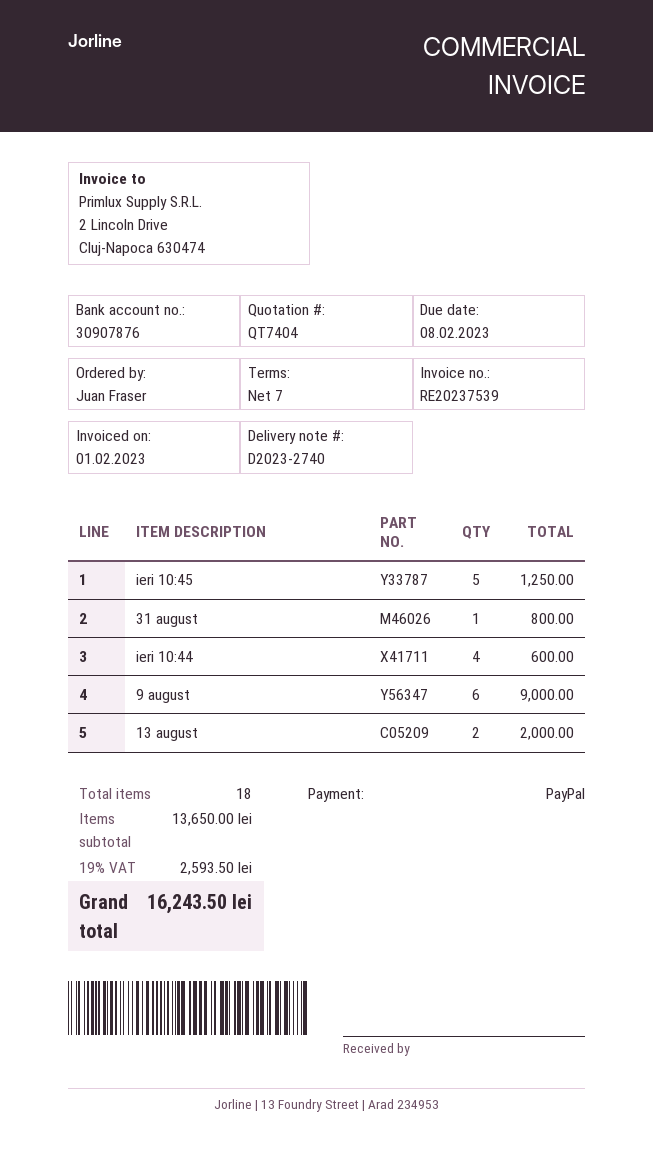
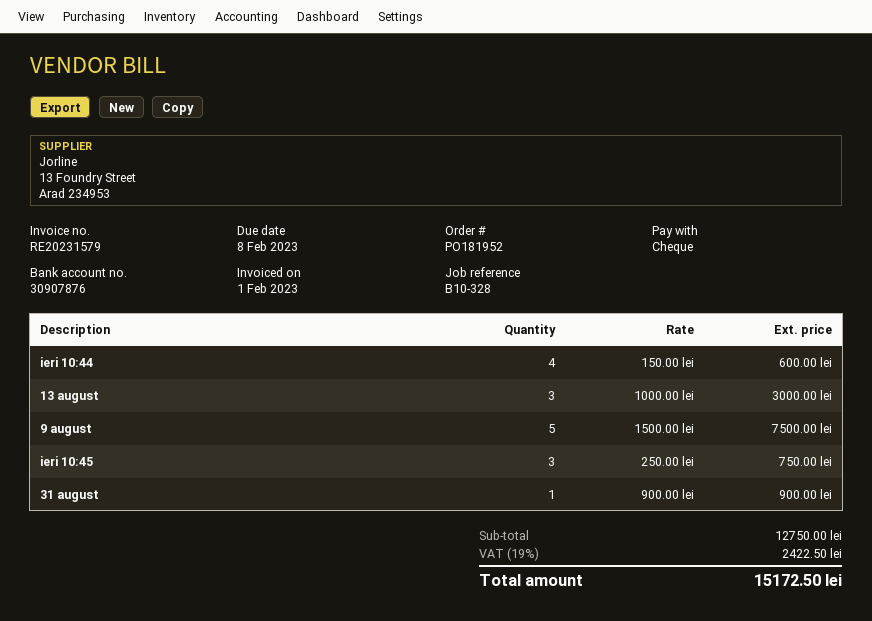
invoice number: RE20237539 -> RE20231579
payment method: PayPal -> cheque
ieri 10:45: 5 for 1250.00 -> 3 for 750.00
31 august: 1 for 800.00 -> 1 for 900.00
9 august: 6 for 9000.00 -> 5 for 7500.00
13 august: 2 for 2000.00 -> 3 for 3000.00
subtotal: 13650.00 -> 12750.00
tax: 19% = 2593.50 -> 19% = 2422.50
total: 16243.50 -> 15172.50

